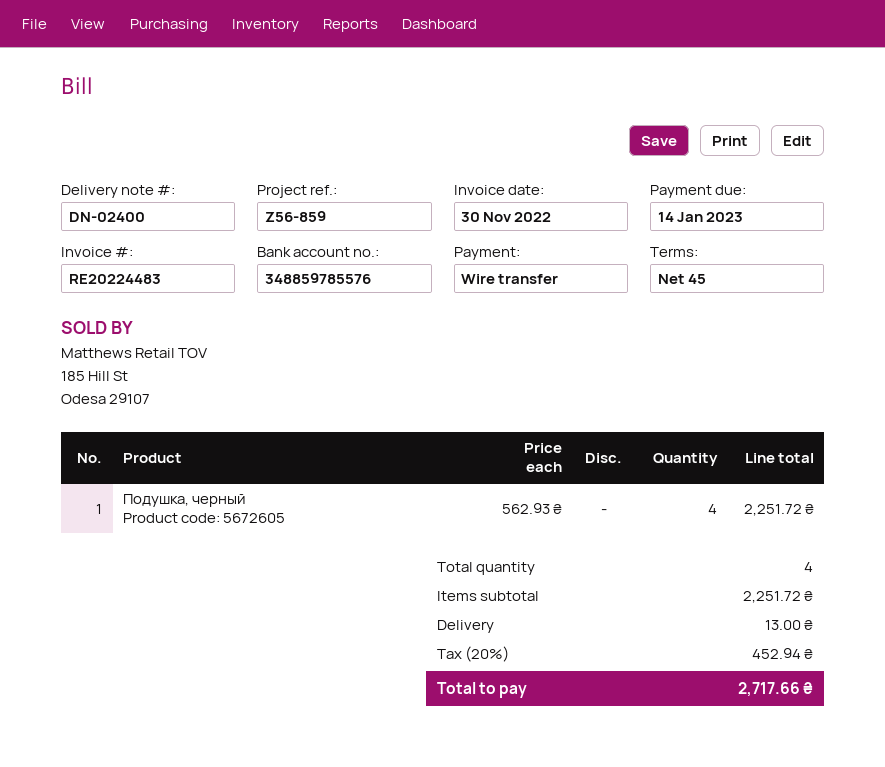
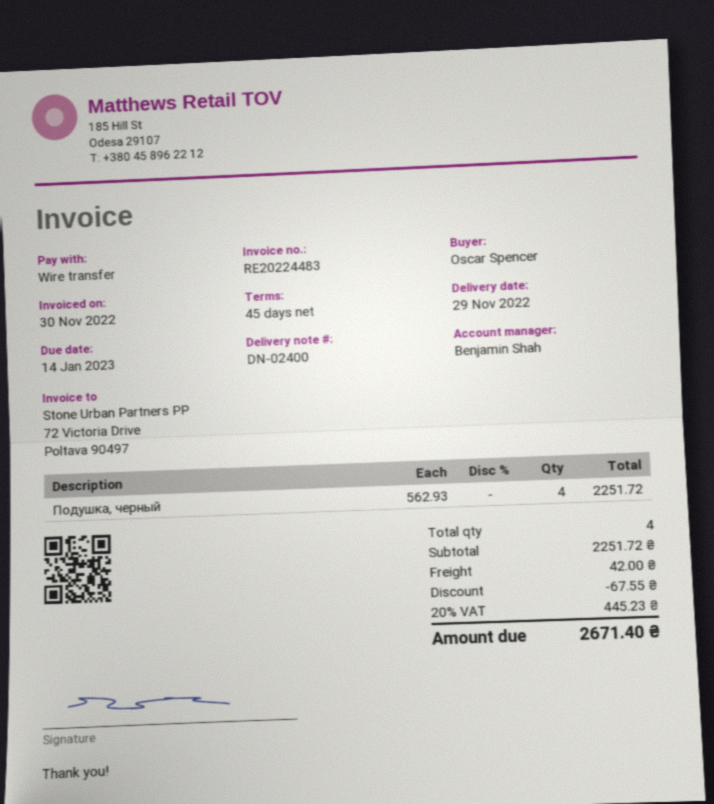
discount: none -> 67.55
shipping: 13.00 -> 42.00
tax: 20% = 452.94 -> 20% = 445.23
total: 2717.66 -> 2671.40

